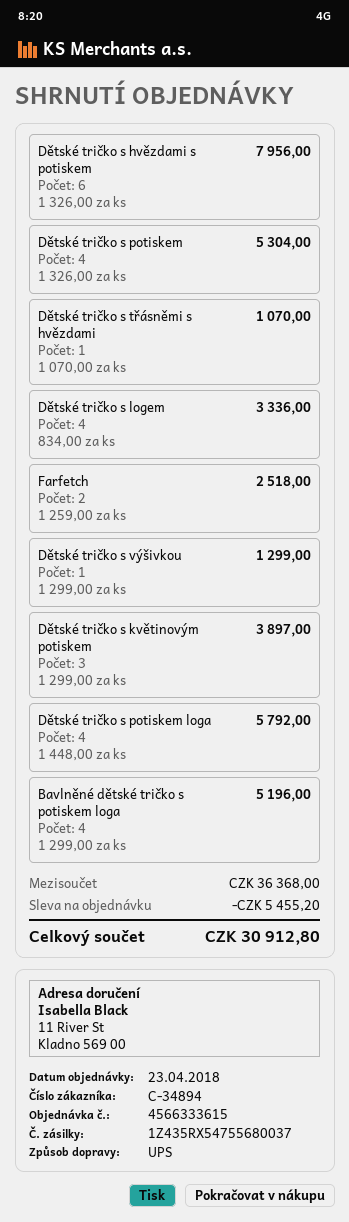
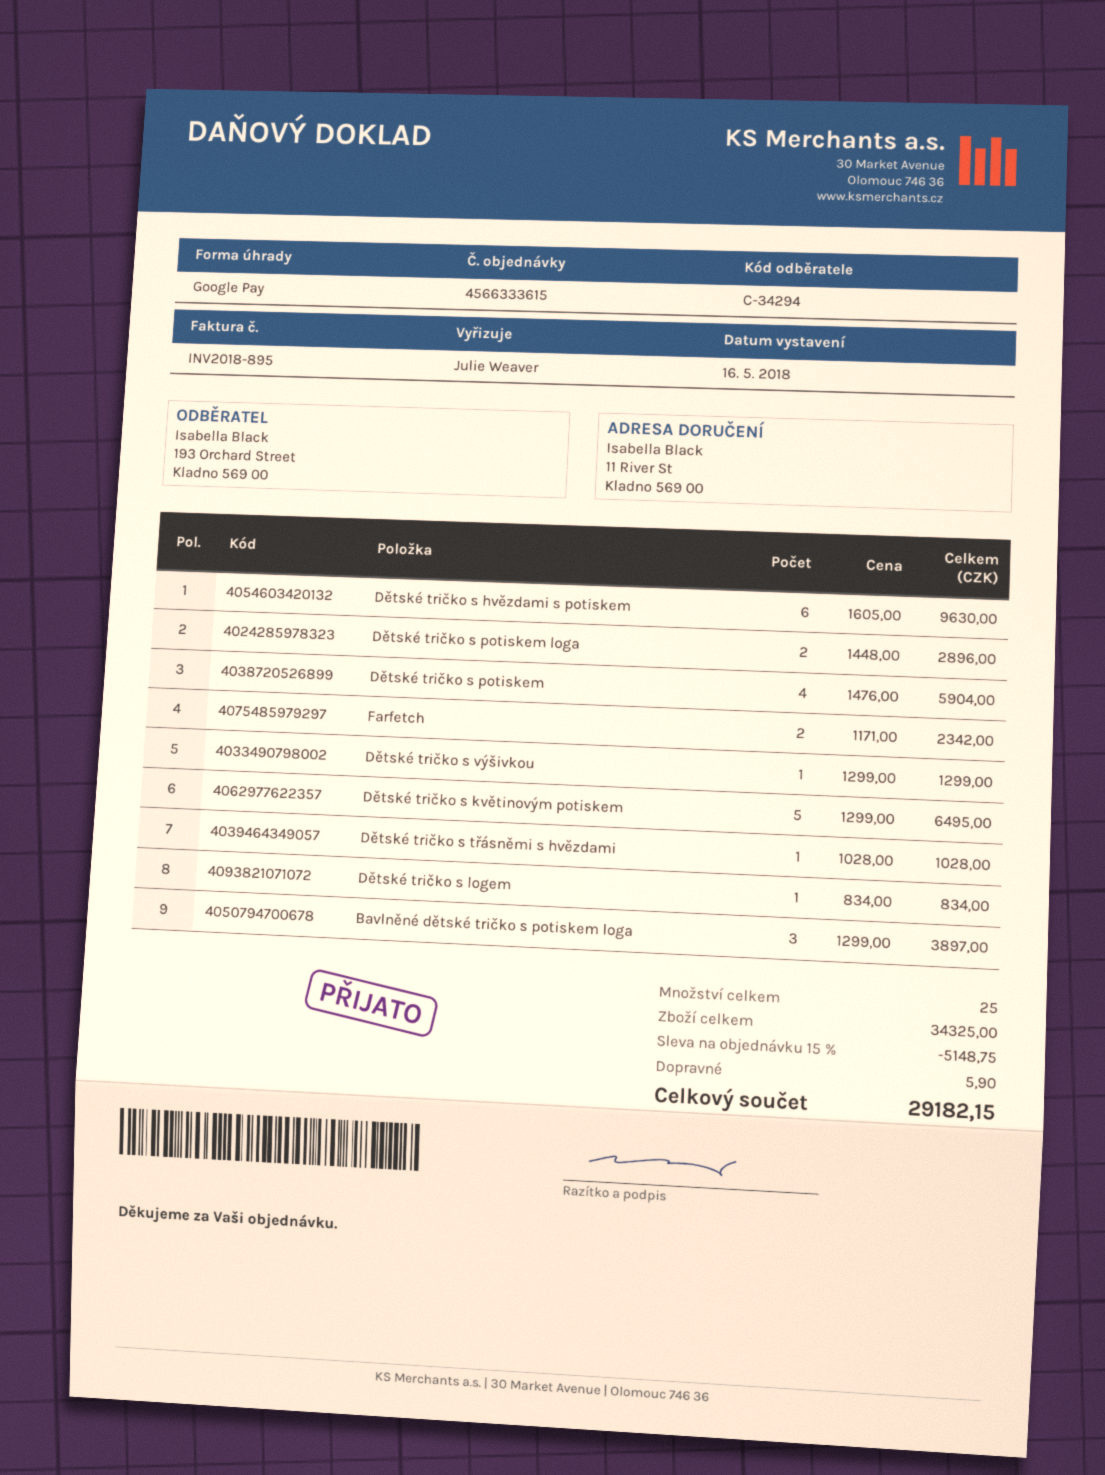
customer number: C-34894 -> C-34294
Dětské tričko s hvězdami s potiskem: 6 x 1326.00 = 7956.00 -> 6 x 1605.00 = 9630.00
Dětské tričko s potiskem: 4 x 1326.00 = 5304.00 -> 4 x 1476.00 = 5904.00
Dětské tričko s třásněmi s hvězdami: 1 x 1070.00 = 1070.00 -> 1 x 1028.00 = 1028.00
Dětské tričko s logem: 4 x 834.00 = 3336.00 -> 1 x 834.00 = 834.00
Farfetch: 2 x 1259.00 = 2518.00 -> 2 x 1171.00 = 2342.00
Dětské tričko s květinovým potiskem: 3 x 1299.00 = 3897.00 -> 5 x 1299.00 = 6495.00
Dětské tričko s potiskem loga: 4 x 1448.00 = 5792.00 -> 2 x 1448.00 = 2896.00
Bavlněné dětské tričko s potiskem loga: 4 x 1299.00 = 5196.00 -> 3 x 1299.00 = 3897.00
subtotal: 36368.00 -> 34325.00
discount: 5455.20 -> 5148.75
shipping: none -> 5.90
total: 30912.80 -> 29182.15

